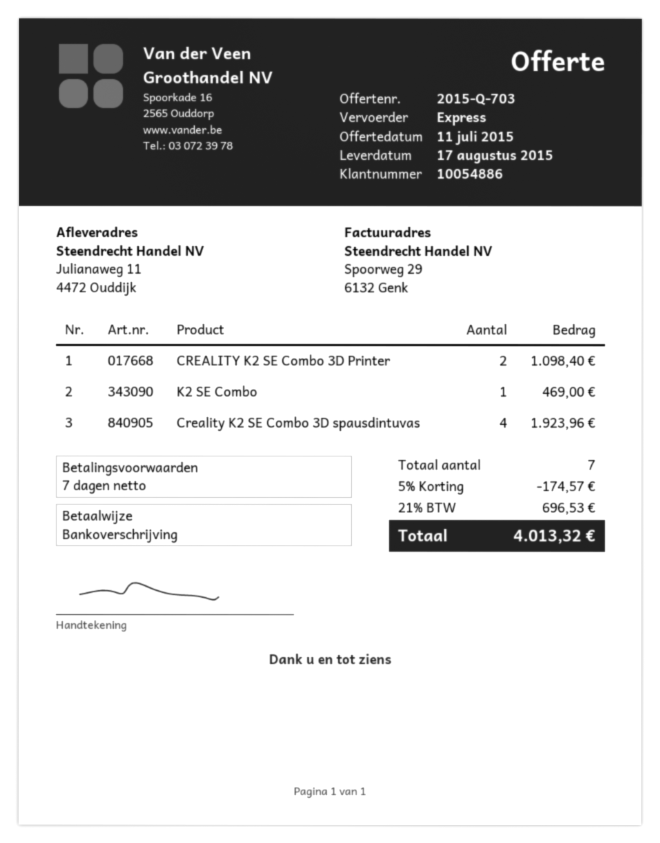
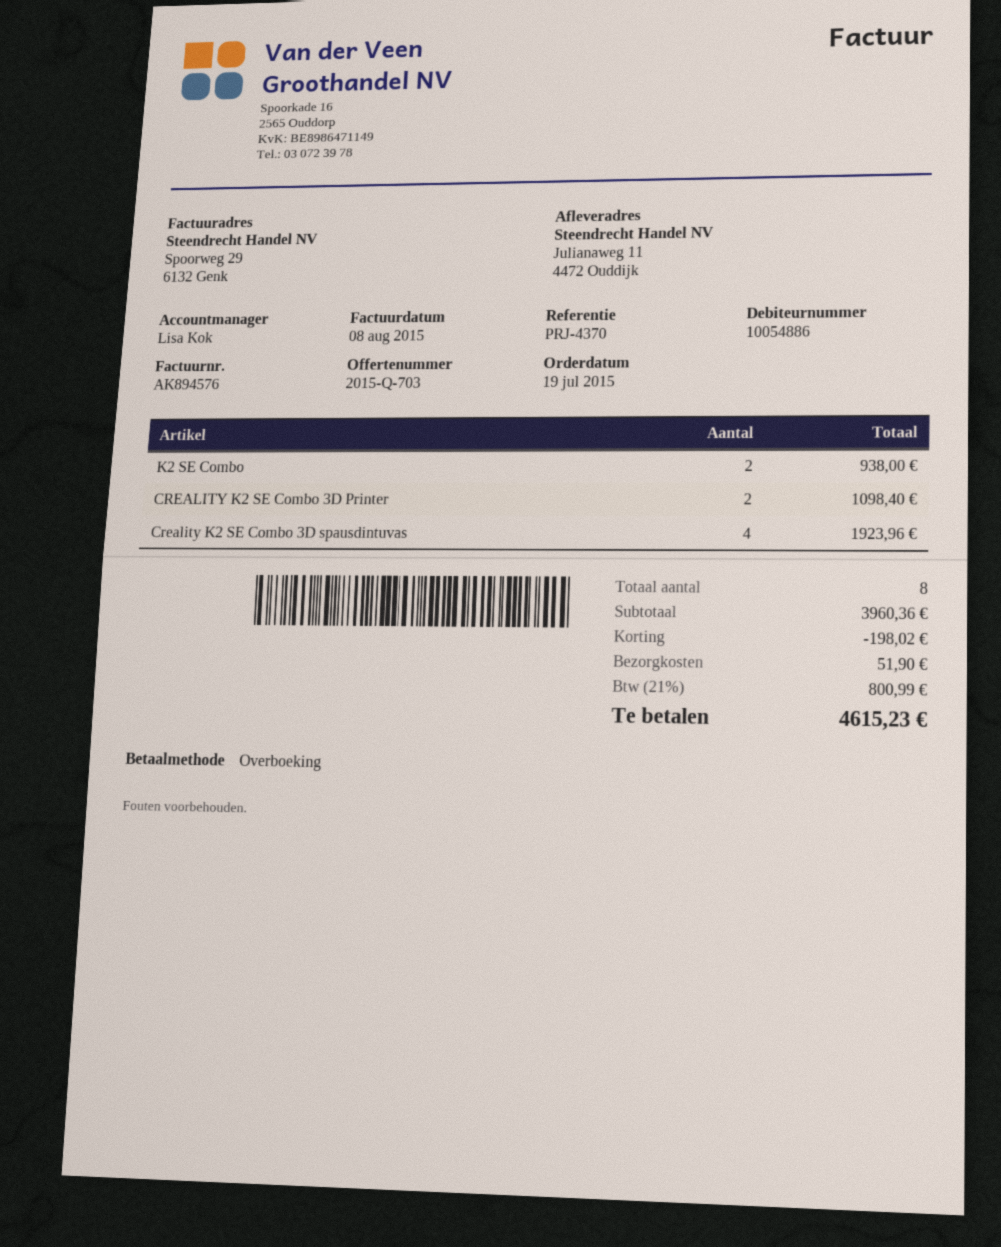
K2 SE Combo: 1 for 469.00 -> 2 for 938.00
total quantity: 7 -> 8
discount: 174.57 -> 198.02
shipping: none -> 51.90
tax: 21% = 696.53 -> 21% = 800.99
total: 4013.32 -> 4615.23

